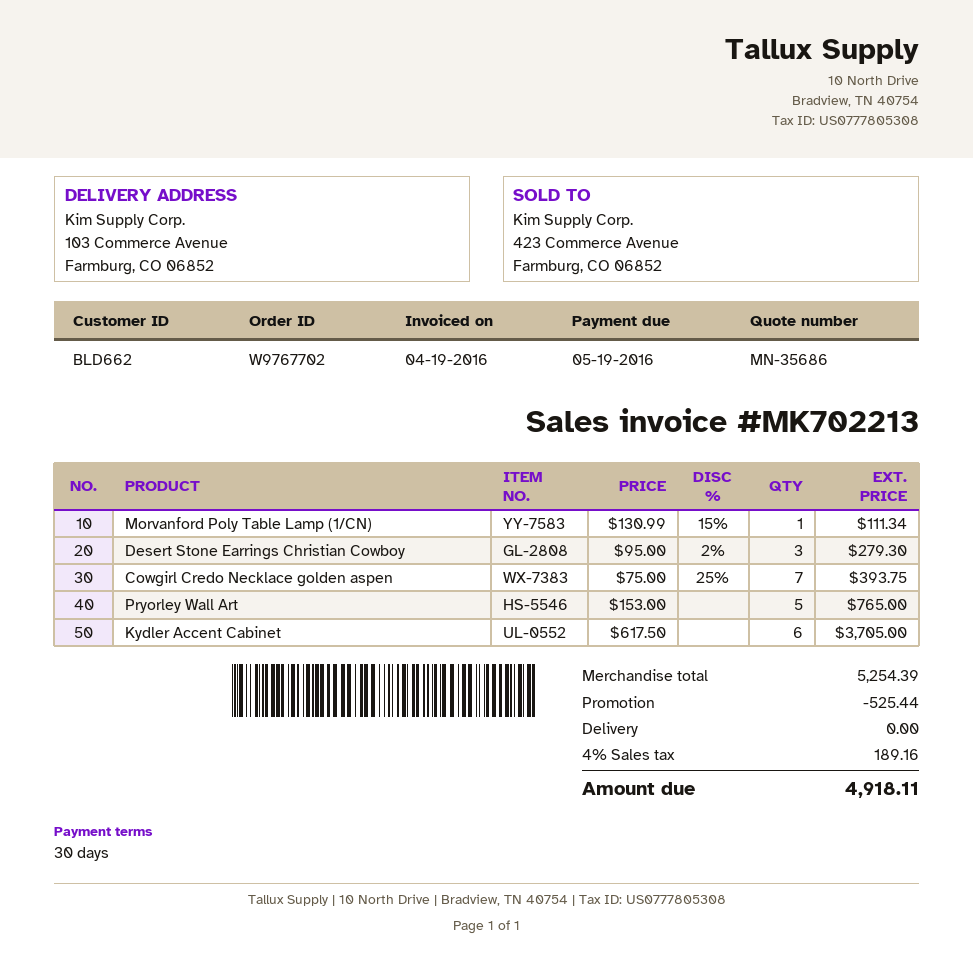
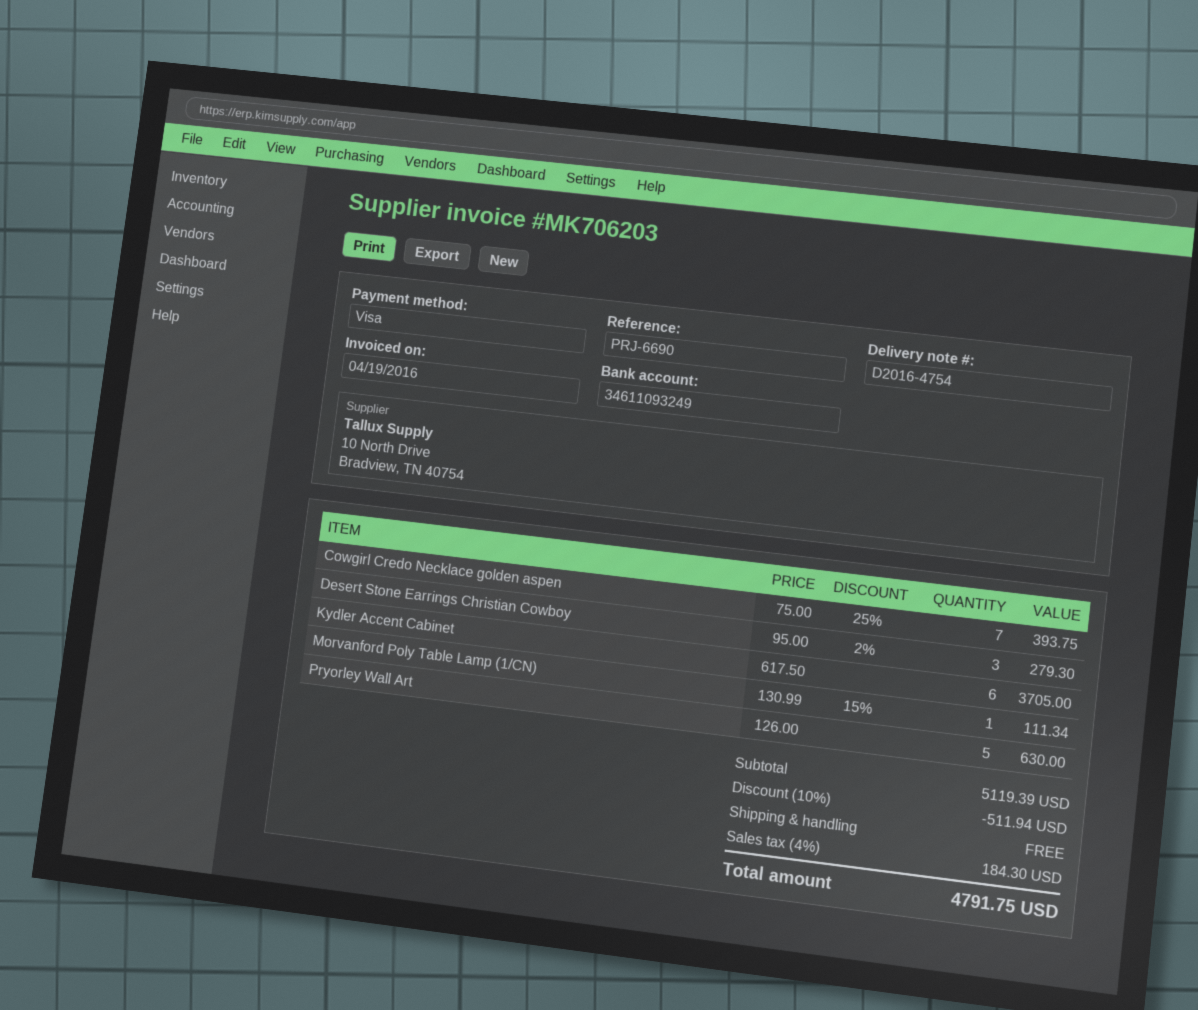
invoice number: MK702213 -> MK706203
Pryorley Wall Art: 5 x 153.00 = 765.00 -> 5 x 126.00 = 630.00
subtotal: 5254.39 -> 5119.39
discount: 525.44 -> 511.94
tax: 4% = 189.16 -> 4% = 184.30
total: 4918.11 -> 4791.75

